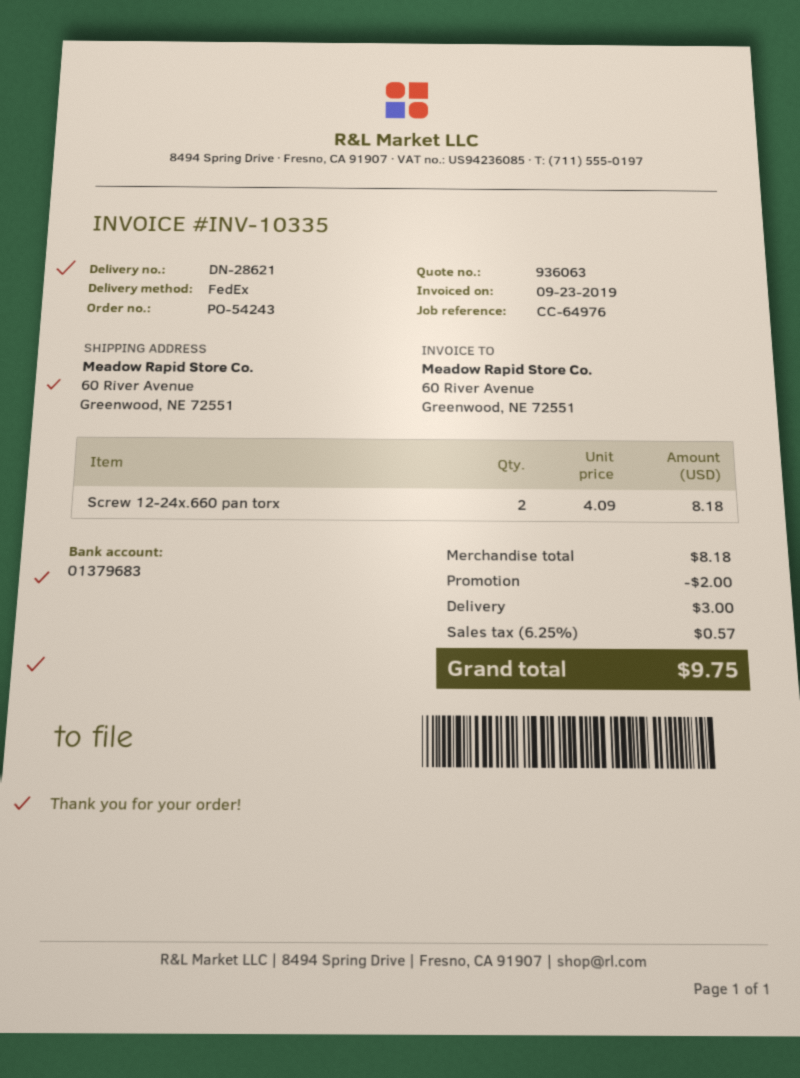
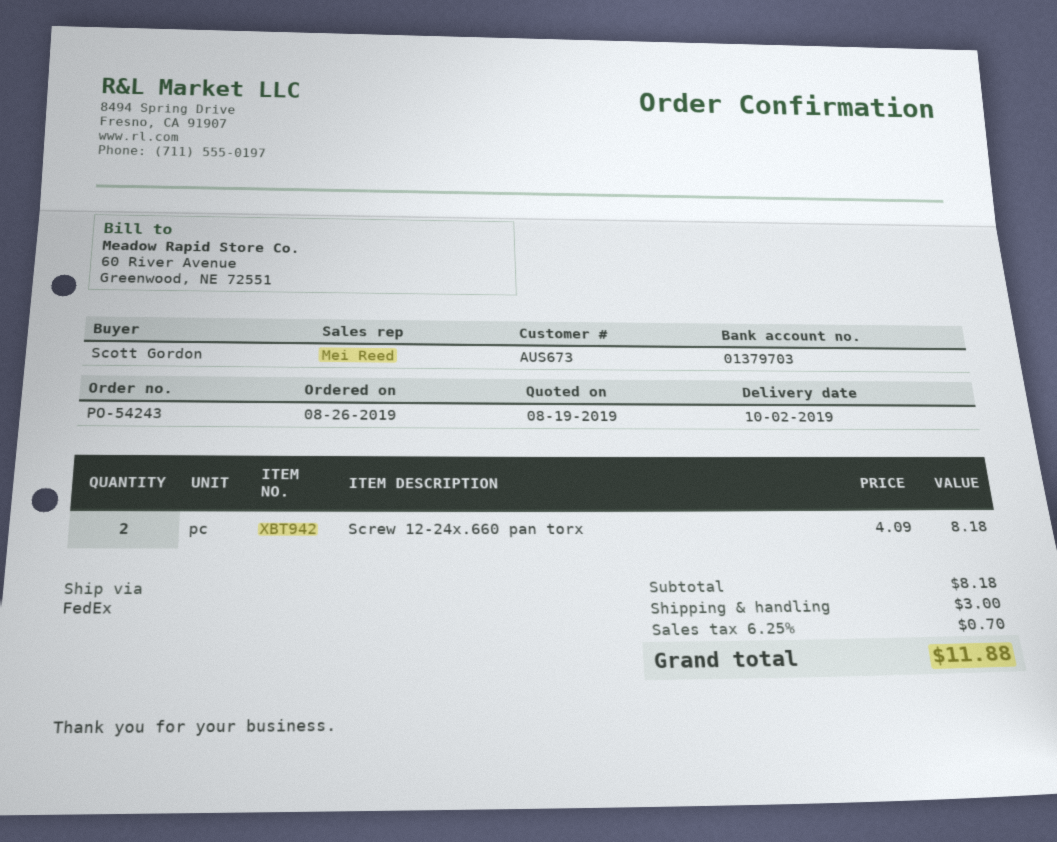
bank account: 01379683 -> 01379703
discount: 2.00 -> none
tax: 6.25% = 0.57 -> 6.25% = 0.70
total: 9.75 -> 11.88

